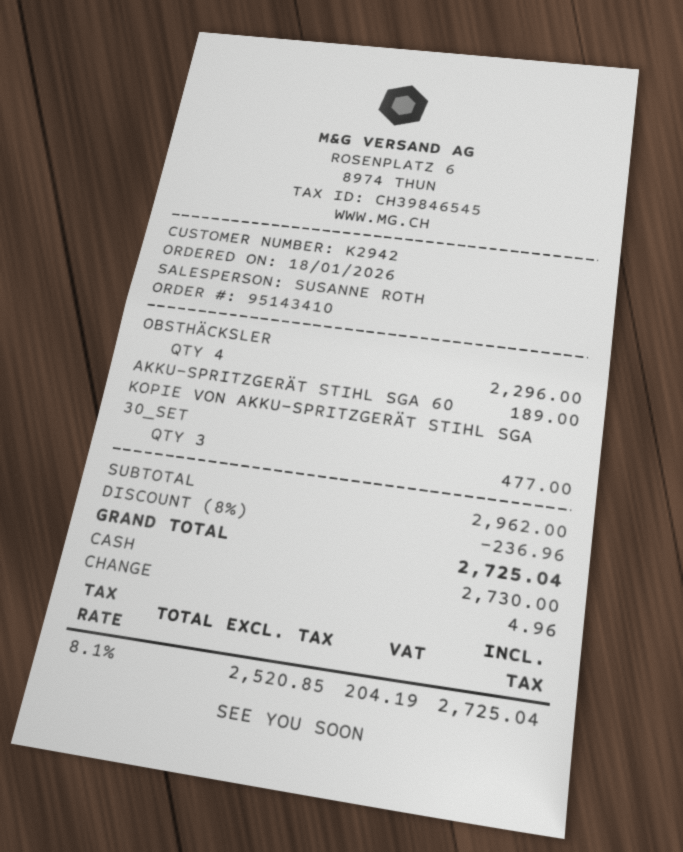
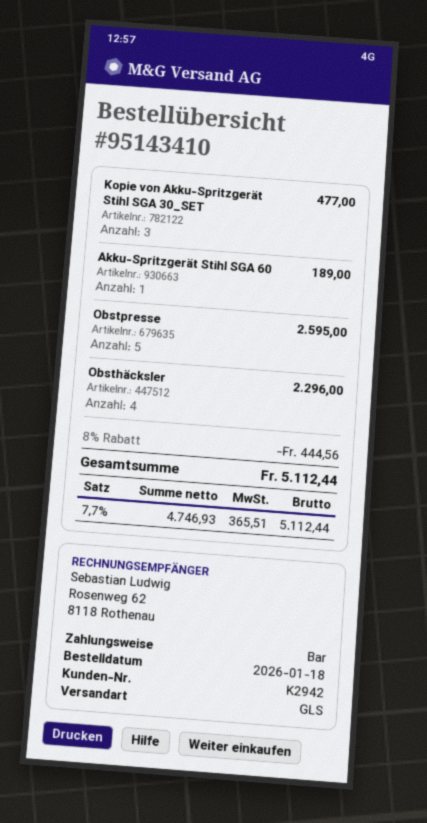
Obstpresse: none -> 5 for 2595.00
discount: 8% = 236.96 -> 8% = 444.56
net: 2520.85 -> 4746.93
tax: 8.1% = 204.19 -> 7.7% = 365.51
total: 2725.04 -> 5112.44

